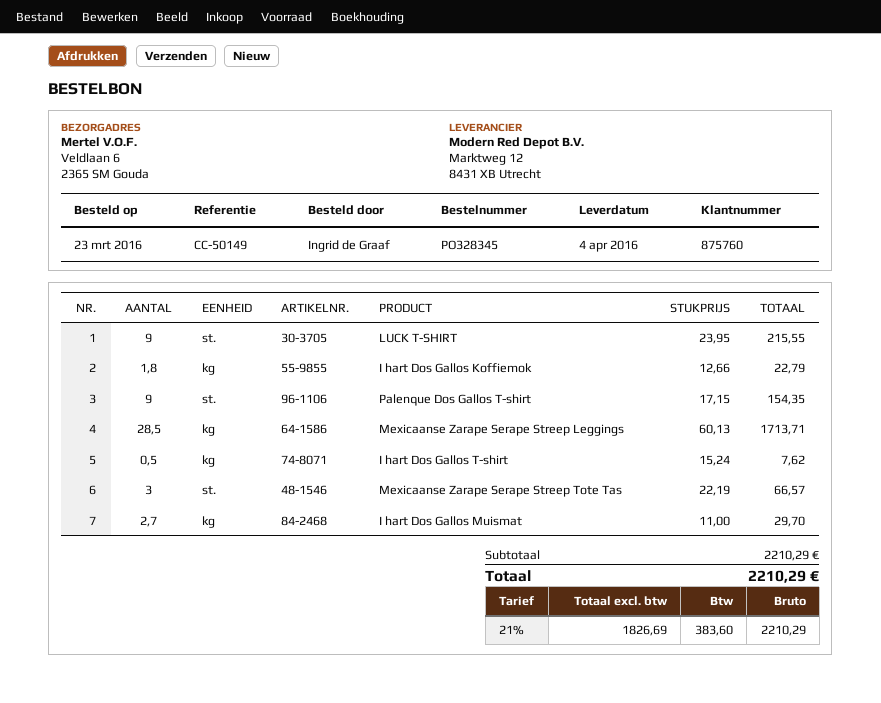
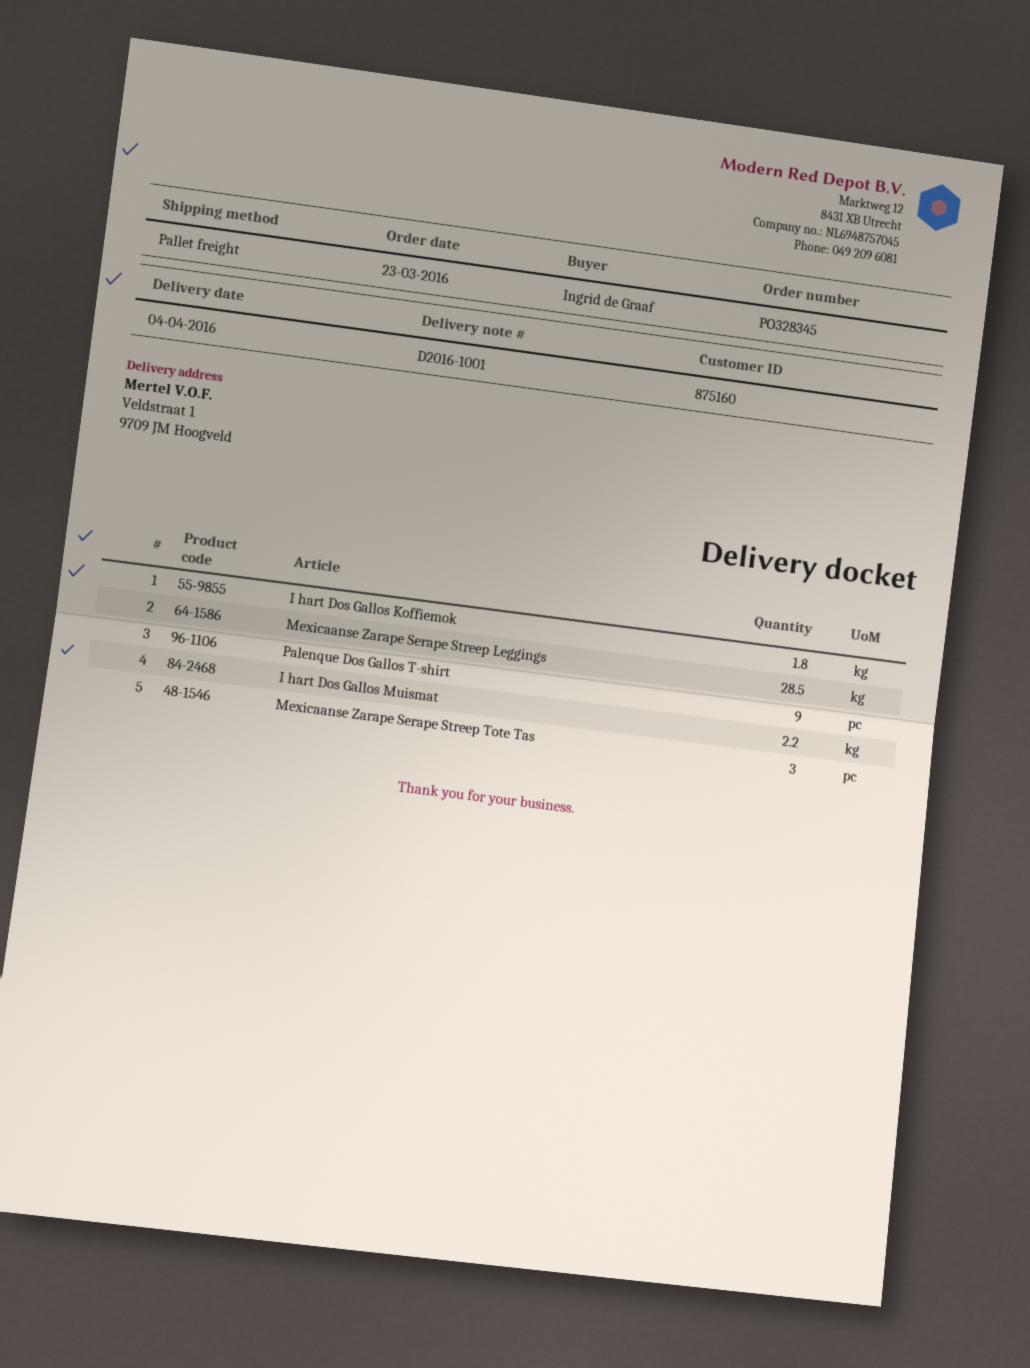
customer number: 875760 -> 875160
ship to: Veldlaan 6, 2365 SM Gouda -> Veldstraat 1, 9709 JM Hoogveld
LUCK T-SHIRT: 9 -> none
I hart Dos Gallos T-shirt: 0.5 -> none
I hart Dos Gallos Muismat: 2.7 -> 2.2

